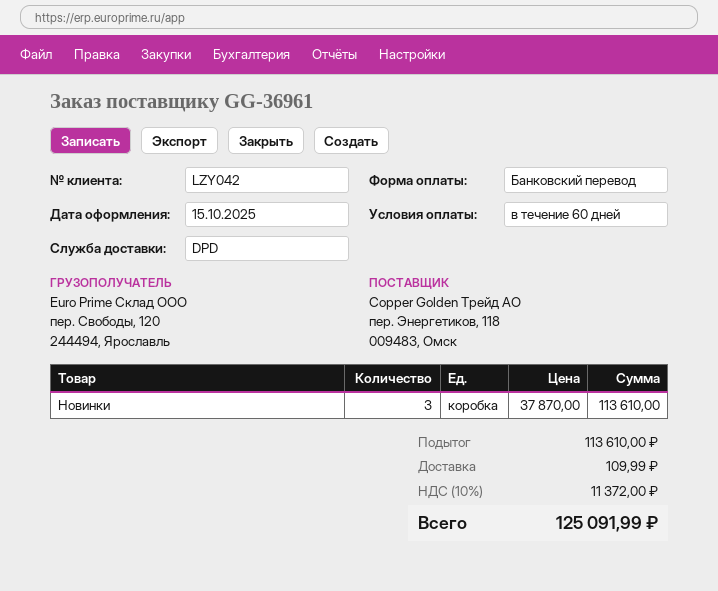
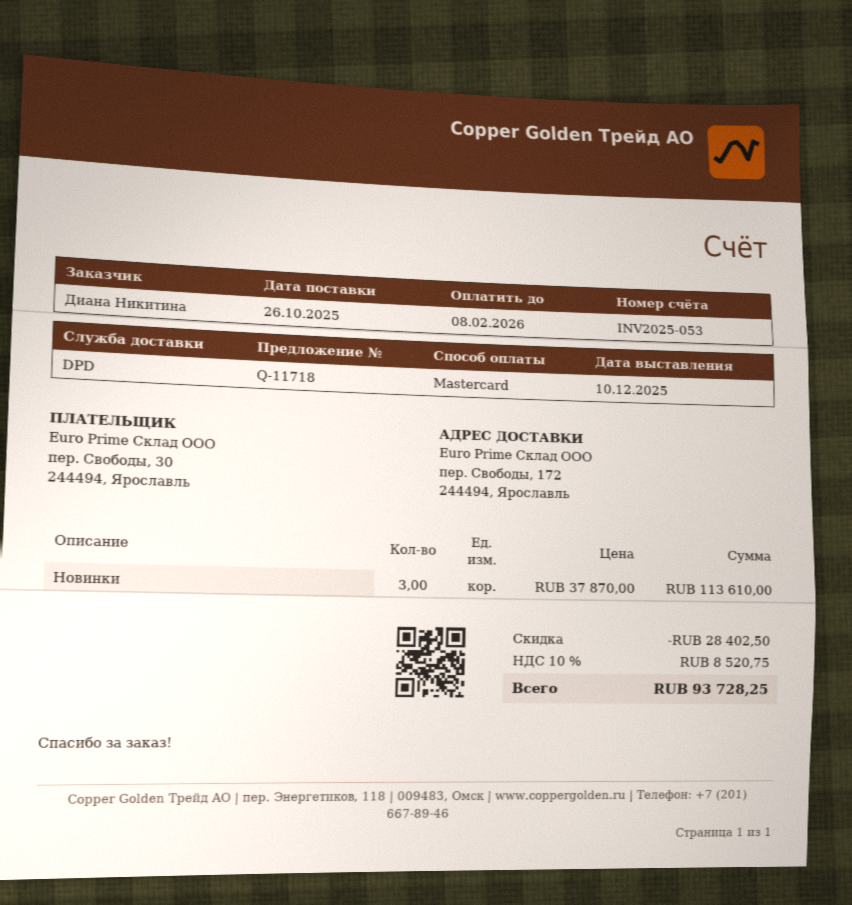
payment method: bank transfer -> Mastercard
ship to: пер. Свободы, 120, 244494, Ярославль -> пер. Свободы, 172, 244494, Ярославль
discount: none -> 28402.50
shipping: 109.99 -> none
tax: 10% = 11372.00 -> 10% = 8520.75
total: 125091.99 -> 93728.25

